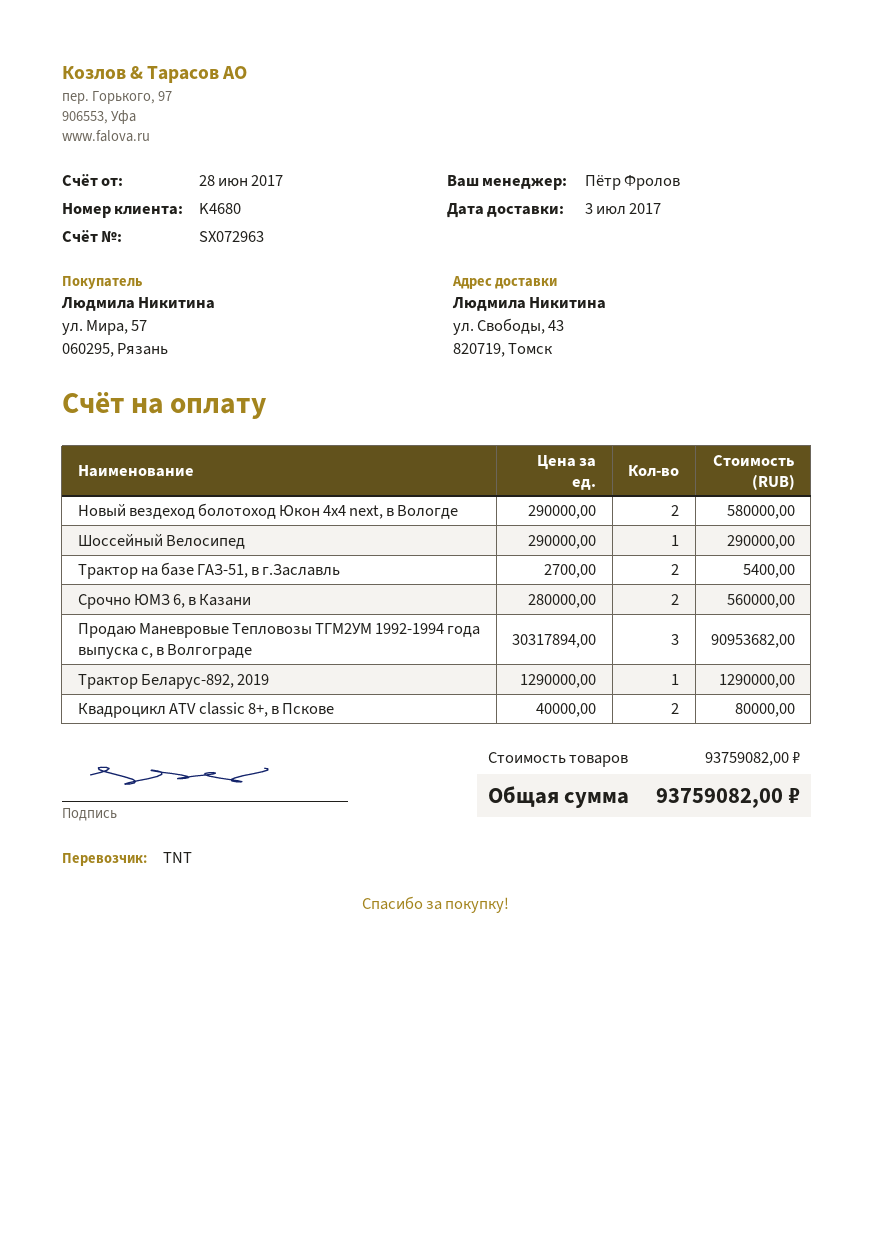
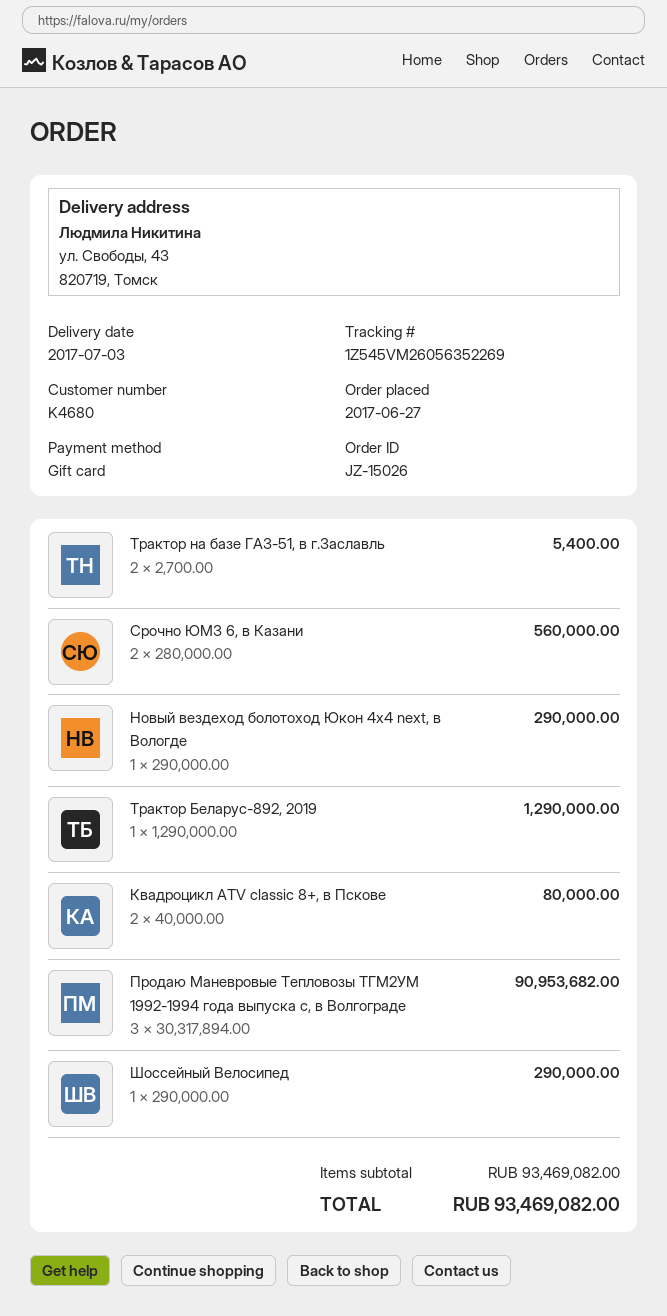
Новый вездеход болотоход Юкон 4х4 next, в Вологде: 2 x 290000.00 = 580000.00 -> 1 x 290000.00 = 290000.00
subtotal: 93759082.00 -> 93469082.00
total: 93759082.00 -> 93469082.00

